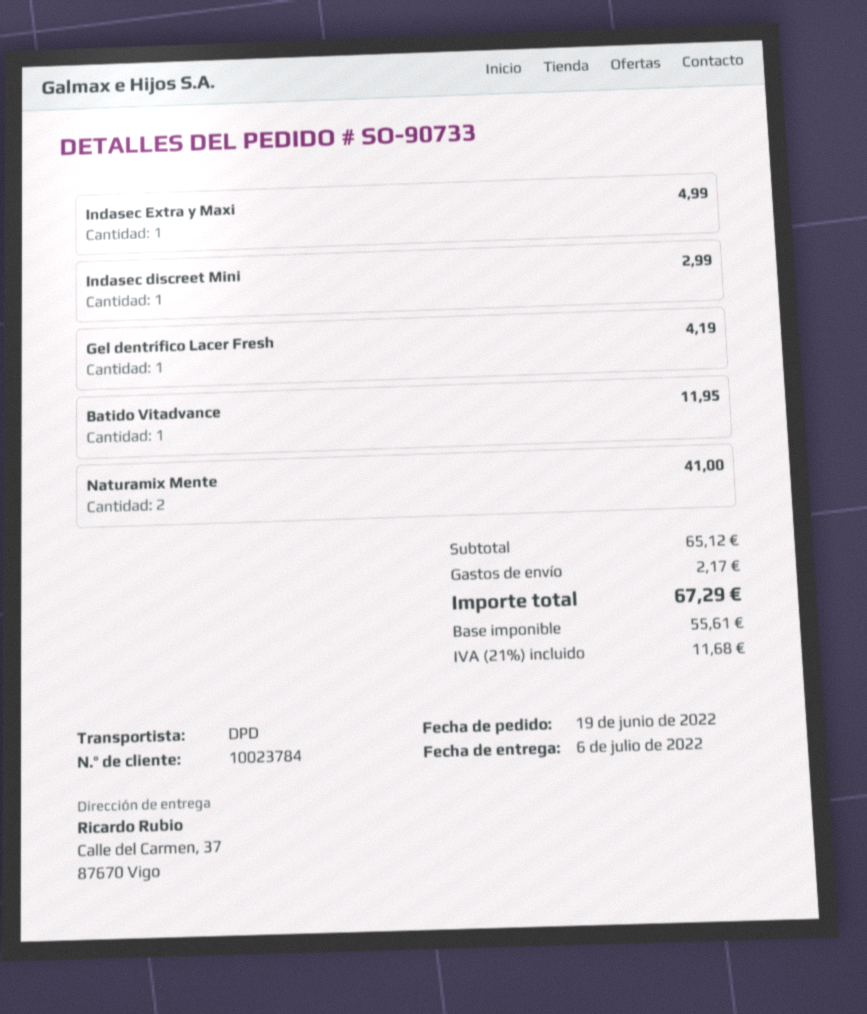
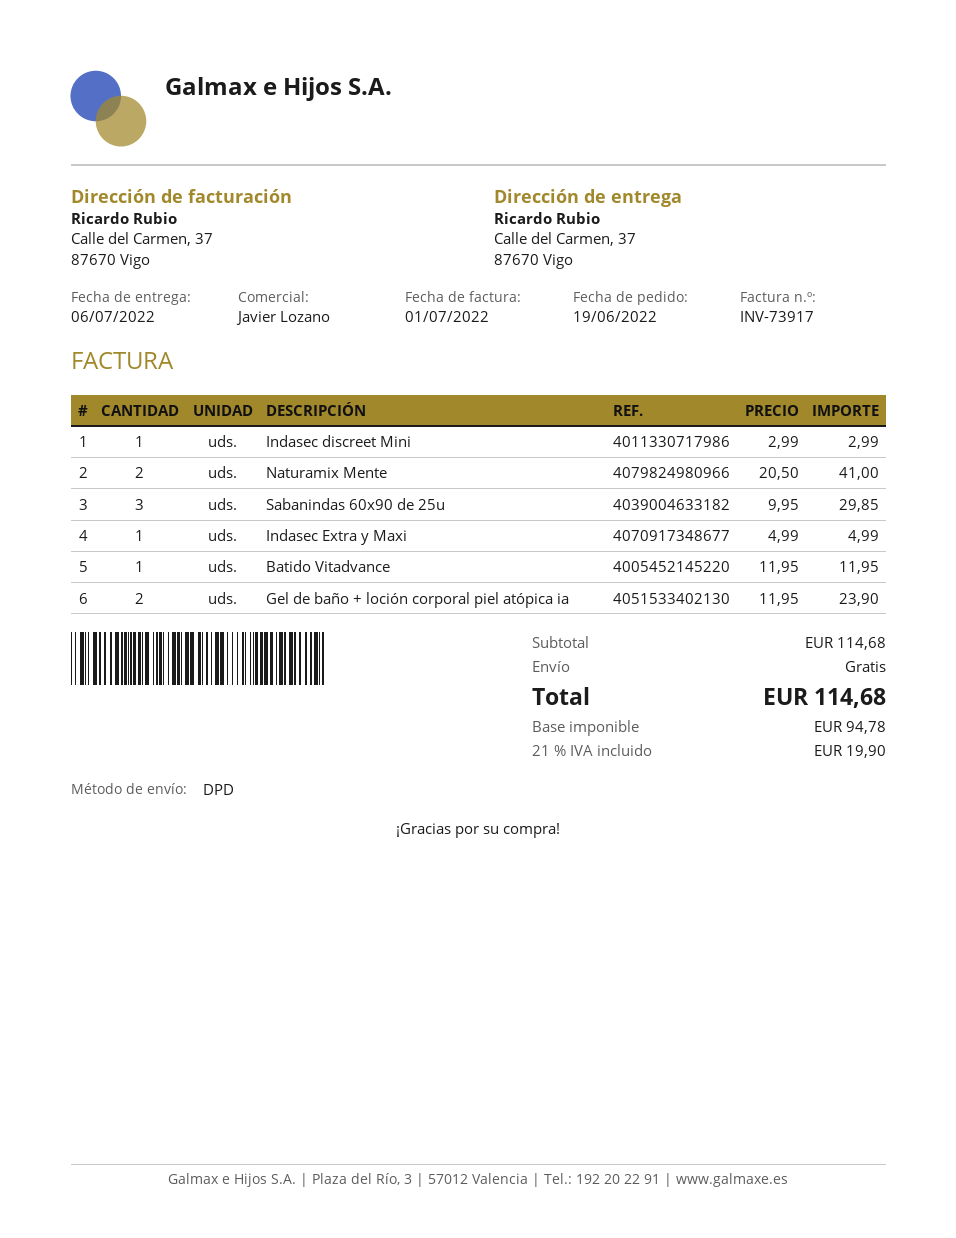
Gel dentrífico Lacer Fresh: 1 for 4.19 -> none
Sabanindas 60x90 de 25u: none -> 3 for 29.85
Gel de baño + loción corporal piel atópica ia: none -> 2 for 23.90
subtotal: 65.12 -> 114.68
shipping: 2.17 -> 0.00
net: 55.61 -> 94.78
tax: 21% = 11.68 -> 21% = 19.90
total: 67.29 -> 114.68

